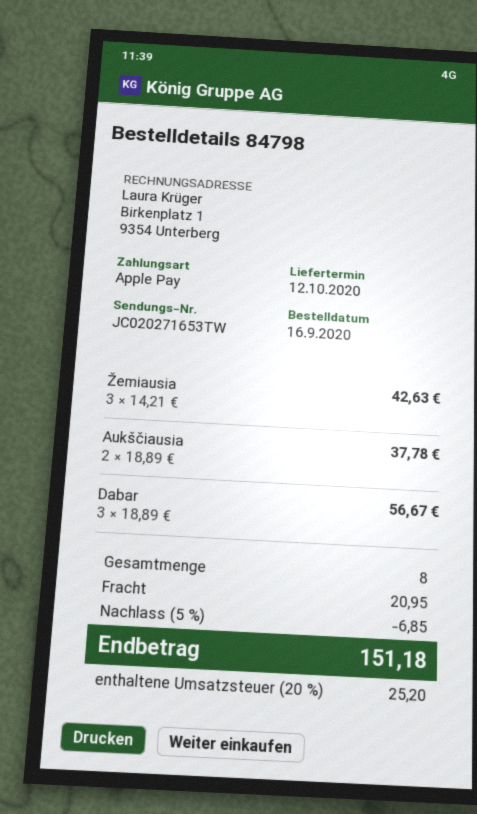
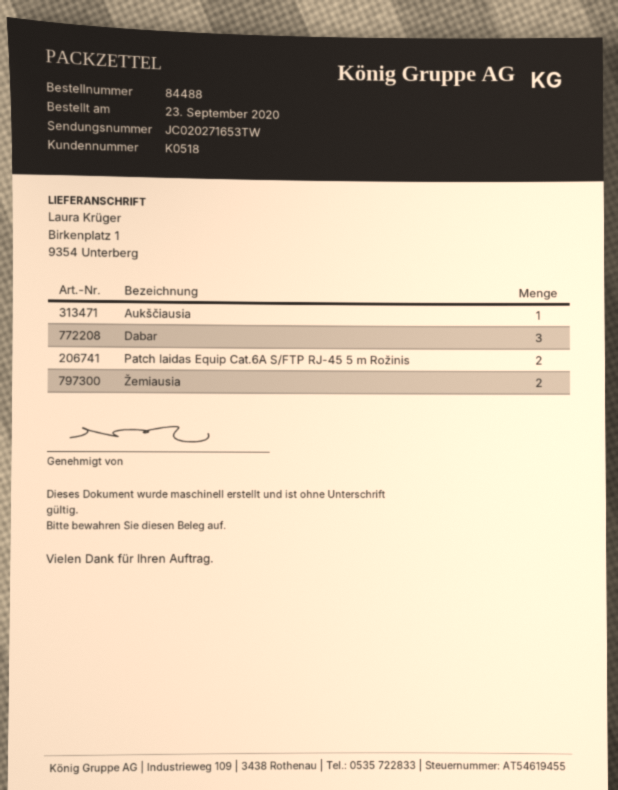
order number: 84798 -> 84488
order date: 2020-09-16 -> 2020-09-23
Žemiausia: 3 -> 2
Aukščiausia: 2 -> 1
Patch laidas Equip Cat.6A S/FTP RJ-45 5 m Rožinis: none -> 2

